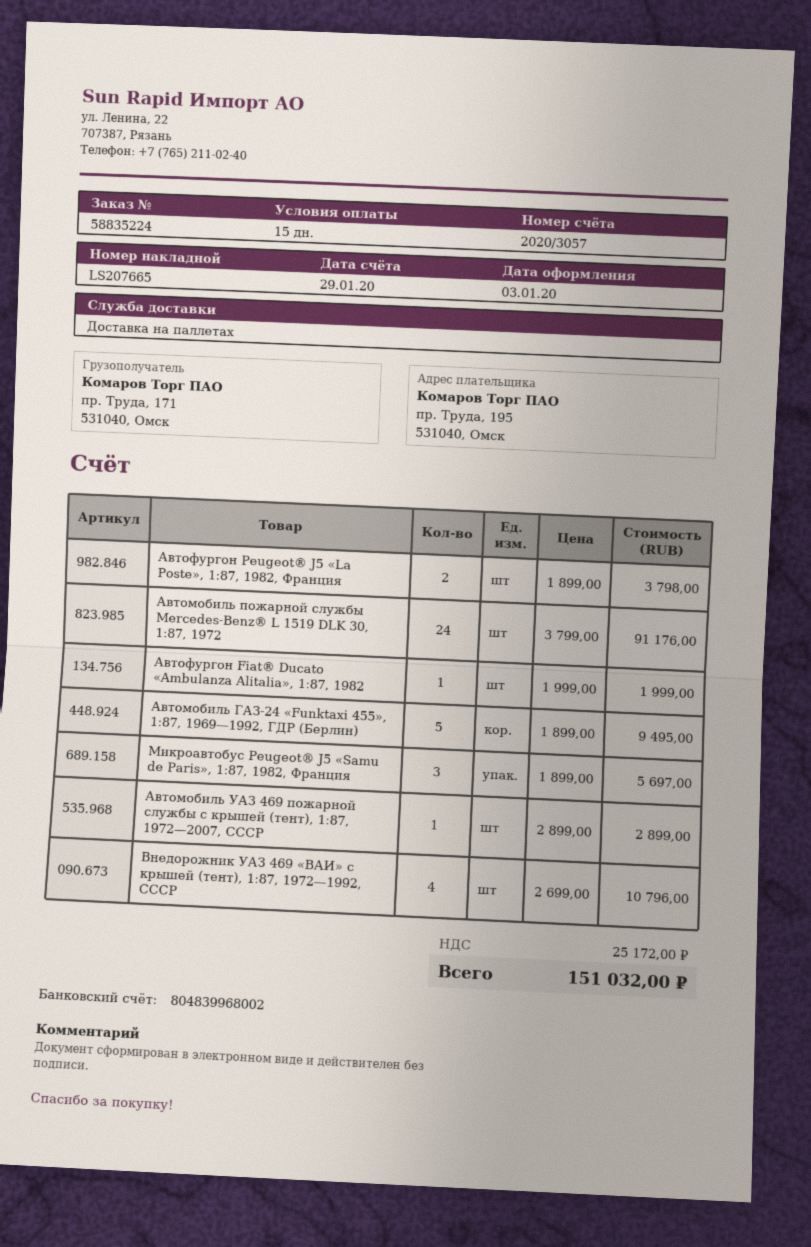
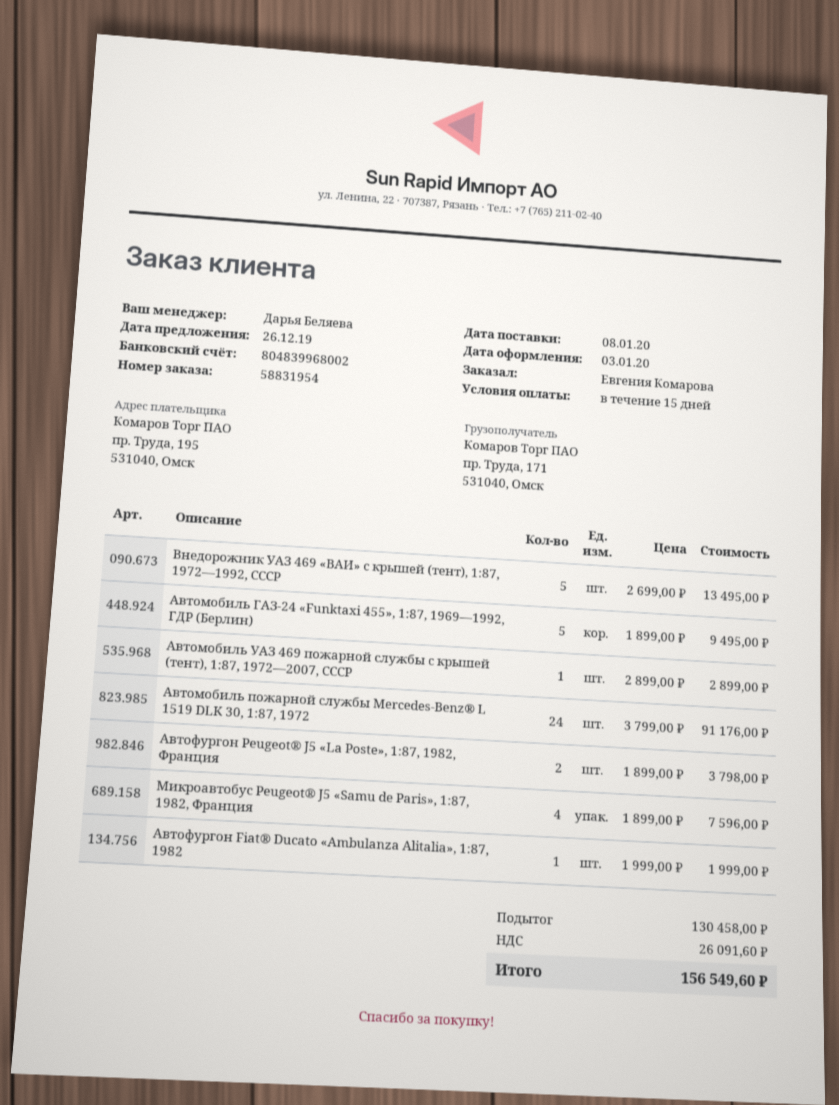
order number: 58835224 -> 58831954
Микроавтобус Peugeot® J5 «Samu de Paris», 1:87, 1982, Франция: 3 x 1899.00 = 5697.00 -> 4 x 1899.00 = 7596.00
Внедорожник УАЗ 469 «ВАИ» с крышей (тент), 1:87, 1972—1992, СССР: 4 x 2699.00 = 10796.00 -> 5 x 2699.00 = 13495.00
tax: 25172.00 -> 26091.60
total: 151032.00 -> 156549.60

